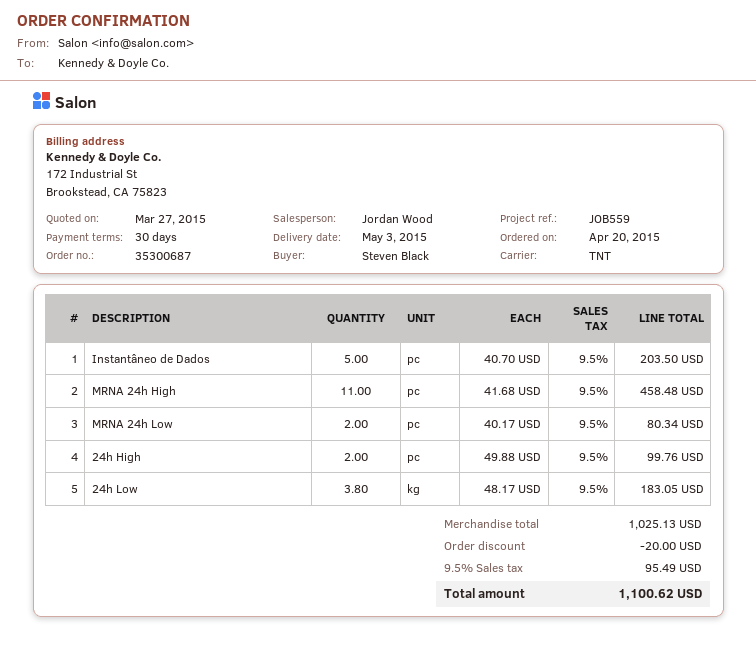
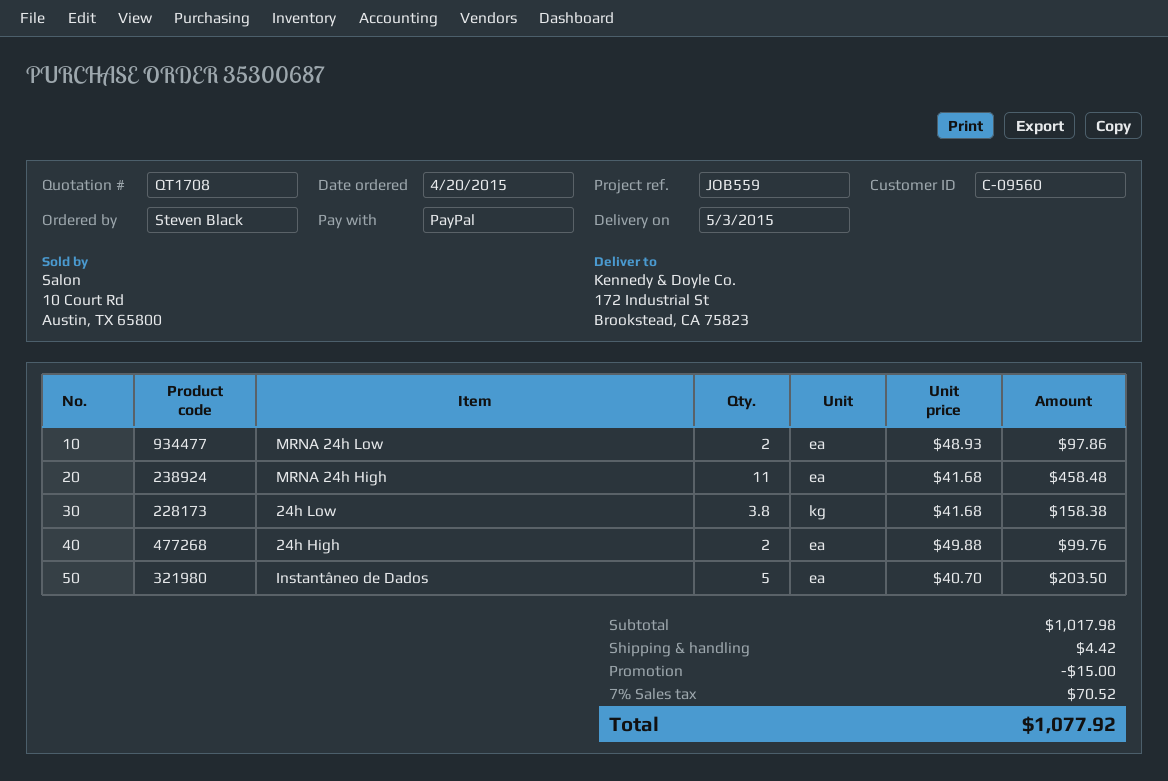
MRNA 24h Low: 2 x 40.17 = 80.34 -> 2 x 48.93 = 97.86
24h Low: 3.8 x 48.17 = 183.05 -> 3.8 x 41.68 = 158.38
subtotal: 1025.13 -> 1017.98
discount: 20.00 -> 15.00
shipping: none -> 4.42
tax: 9.5% = 95.49 -> 7% = 70.52
total: 1100.62 -> 1077.92

